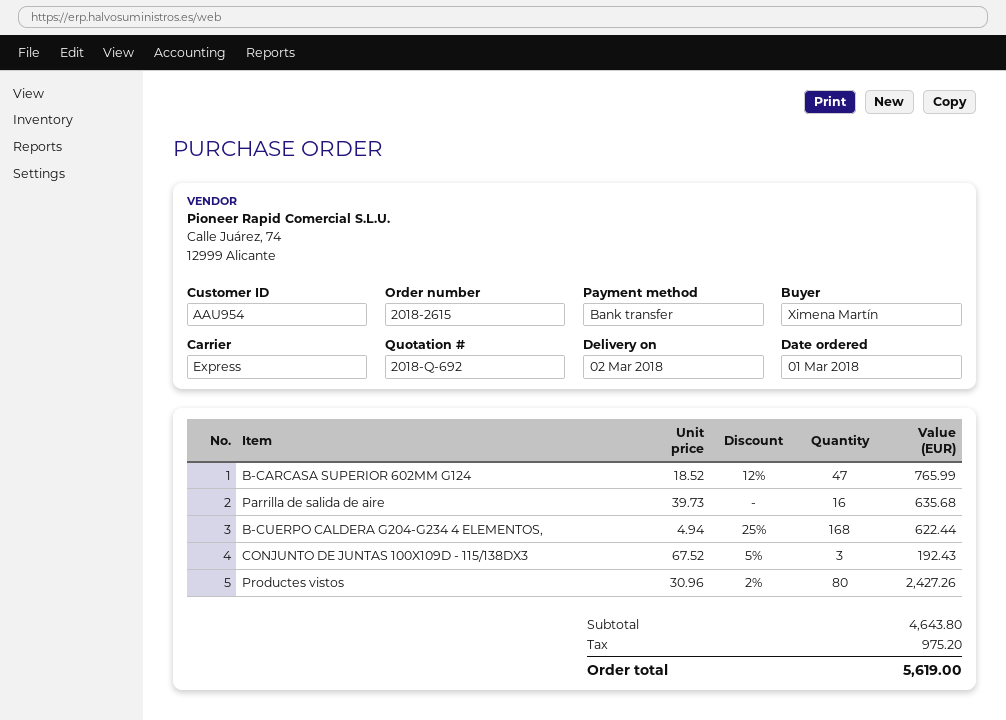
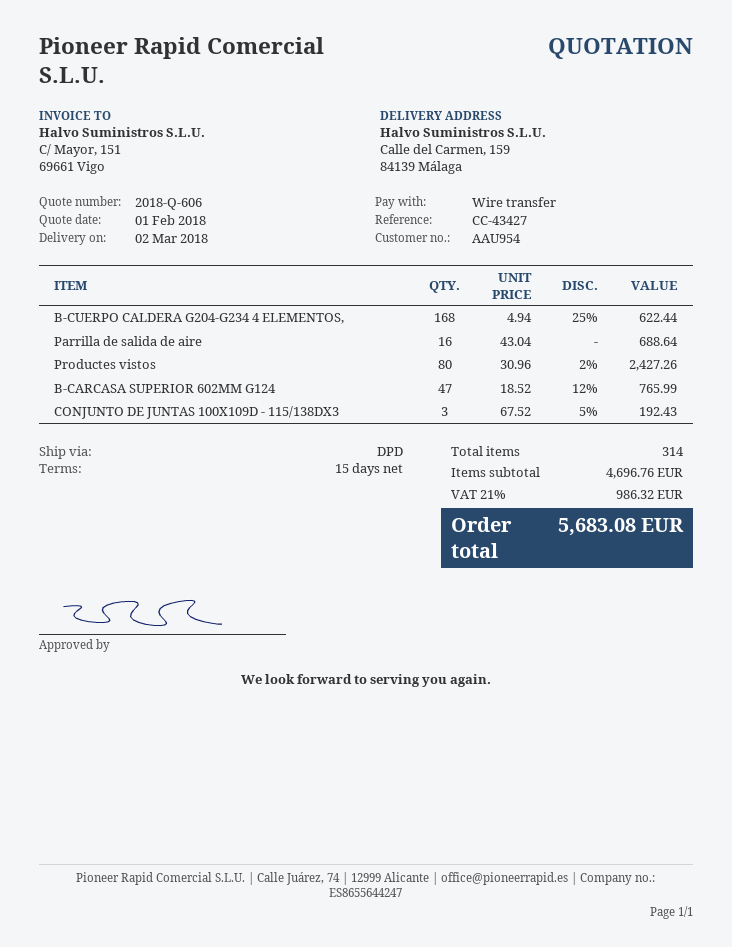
quote number: 2018-Q-692 -> 2018-Q-606
shipping method: express -> DPD
Parrilla de salida de aire: 16 x 39.73 = 635.68 -> 16 x 43.04 = 688.64
subtotal: 4643.80 -> 4696.76
tax: 975.20 -> 986.32
total: 5619.00 -> 5683.08

